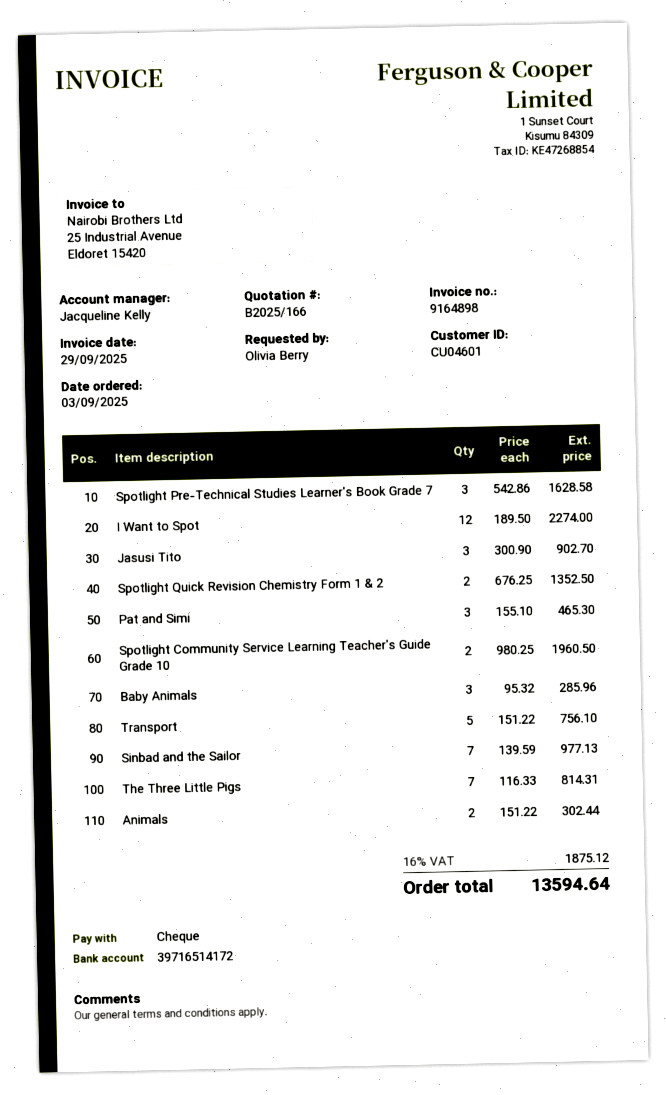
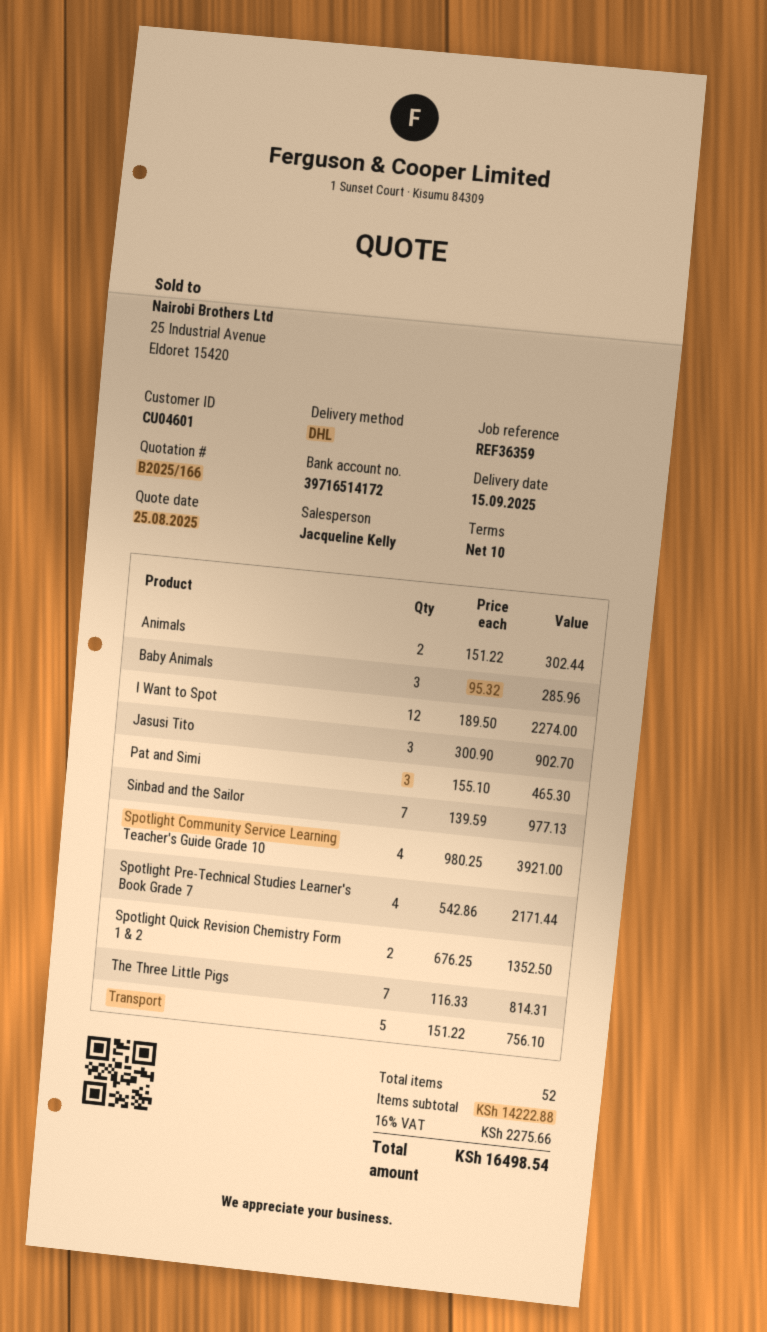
Spotlight Pre-Technical Studies Learner's Book Grade 7: 3 x 542.86 = 1628.58 -> 4 x 542.86 = 2171.44
Spotlight Community Service Learning Teacher's Guide Grade 10: 2 x 980.25 = 1960.50 -> 4 x 980.25 = 3921.00
tax: 16% = 1875.12 -> 16% = 2275.66
total: 13594.64 -> 16498.54

